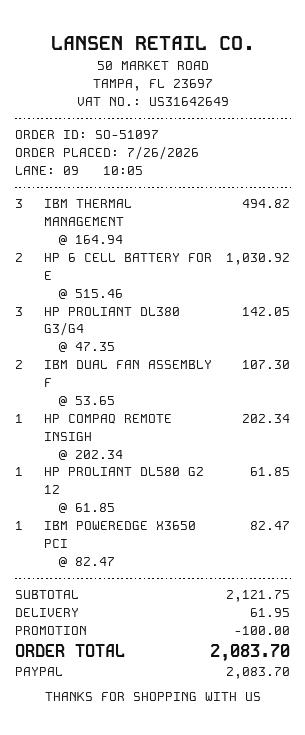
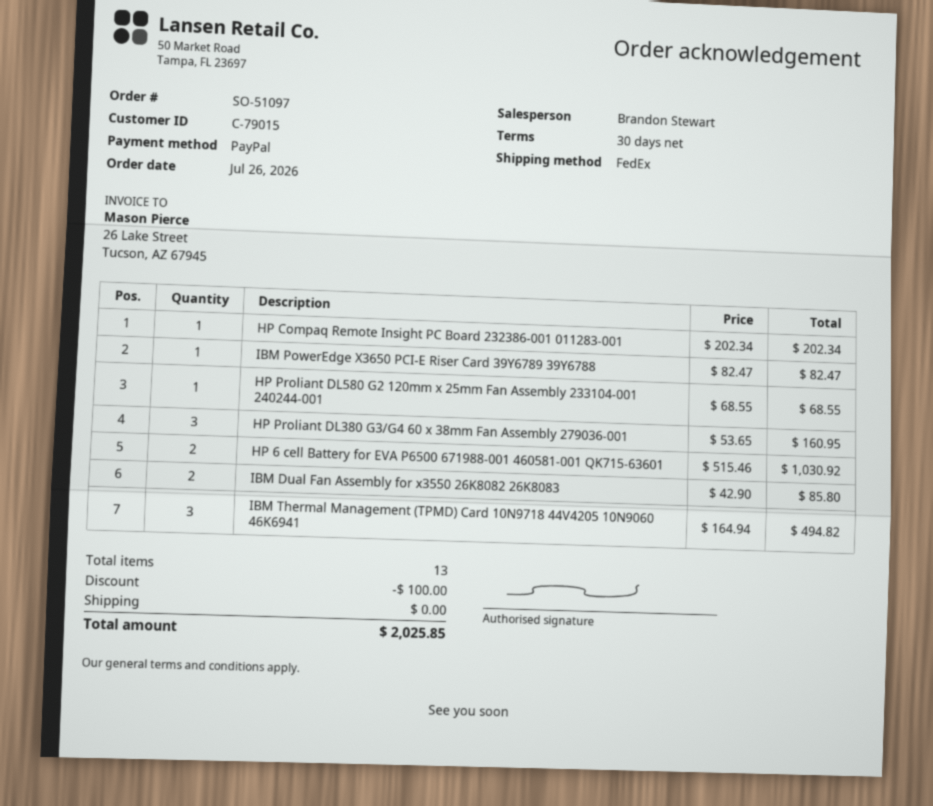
HP PROLIANT DL380 G3/G4: 3 x 47.35 = 142.05 -> 3 x 53.65 = 160.95
IBM DUAL FAN ASSEMBLY F: 2 x 53.65 = 107.30 -> 2 x 42.90 = 85.80
HP PROLIANT DL580 G2 12: 1 x 61.85 = 61.85 -> 1 x 68.55 = 68.55
shipping: 61.95 -> 0.00
total: 2083.70 -> 2025.85

